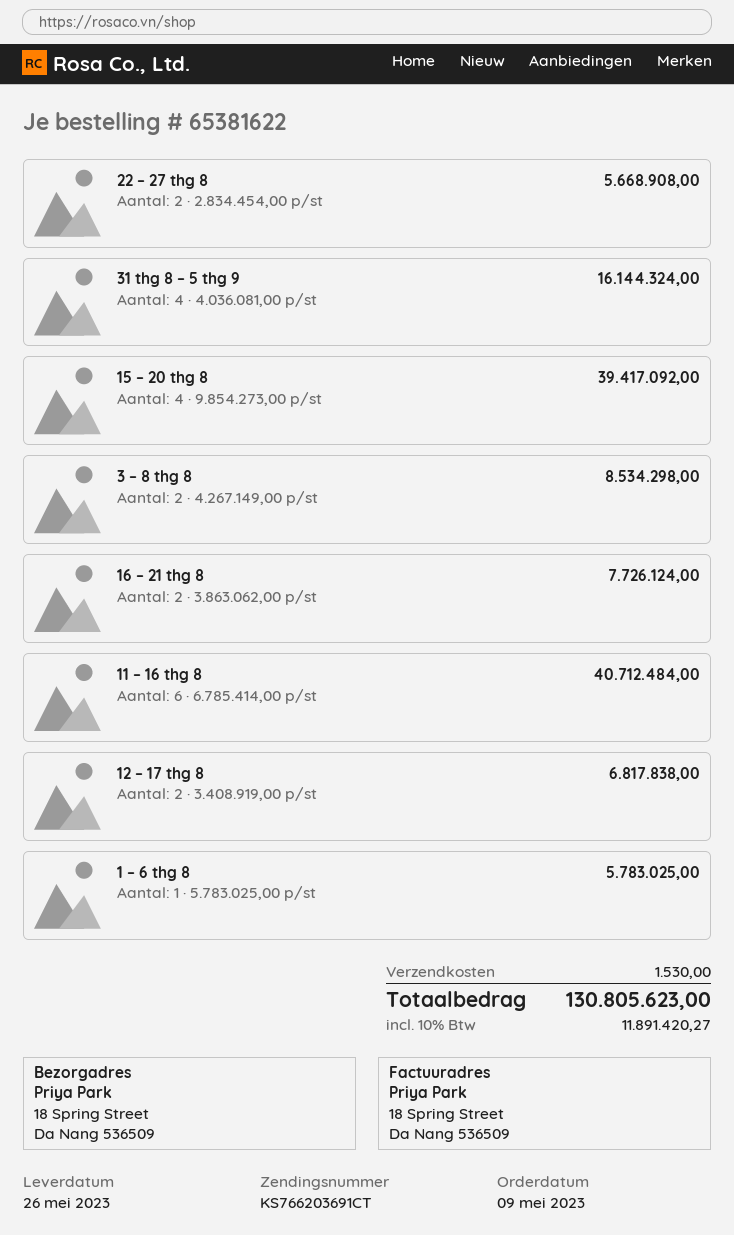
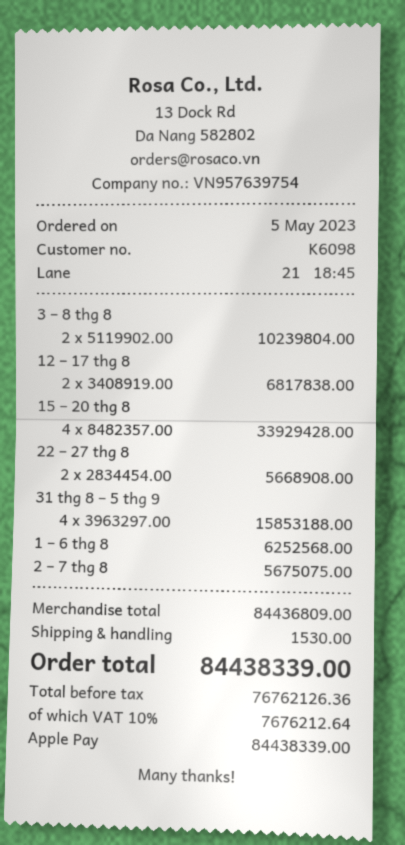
order date: 2023-05-09 -> 2023-05-05
31 thg 8 – 5 thg 9: 4 x 4036081.00 = 16144324.00 -> 4 x 3963297.00 = 15853188.00
15 – 20 thg 8: 4 x 9854273.00 = 39417092.00 -> 4 x 8482357.00 = 33929428.00
3 – 8 thg 8: 2 x 4267149.00 = 8534298.00 -> 2 x 5119902.00 = 10239804.00
16 – 21 thg 8: 2 x 3863062.00 = 7726124.00 -> none
11 – 16 thg 8: 6 x 6785414.00 = 40712484.00 -> none
1 – 6 thg 8: 1 x 5783025.00 = 5783025.00 -> 1 x 6252568.00 = 6252568.00
2 – 7 thg 8: none -> 1 x 5675075.00 = 5675075.00
tax: 10% = 11891420.27 -> 10% = 7676212.64
total: 130805623.00 -> 84438339.00

